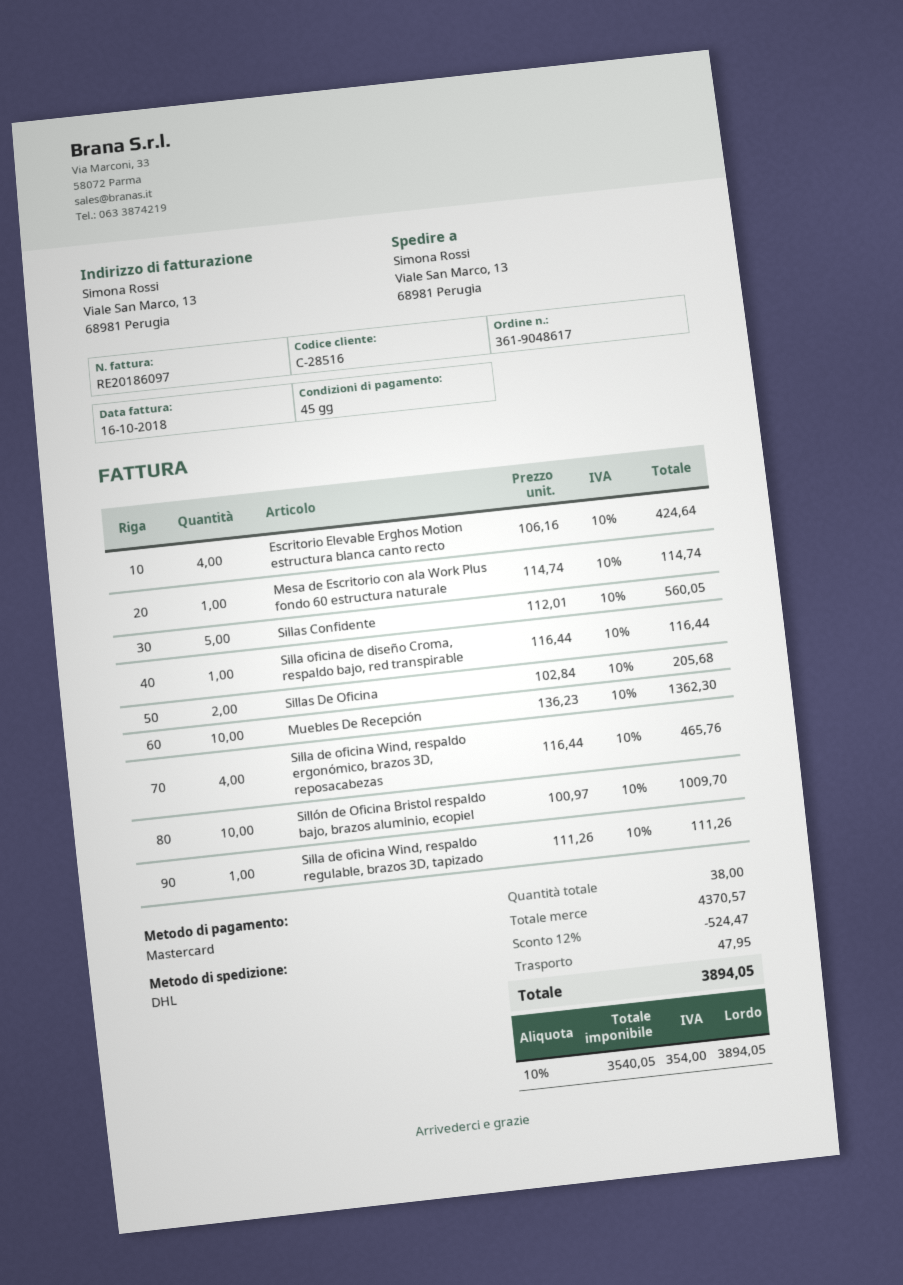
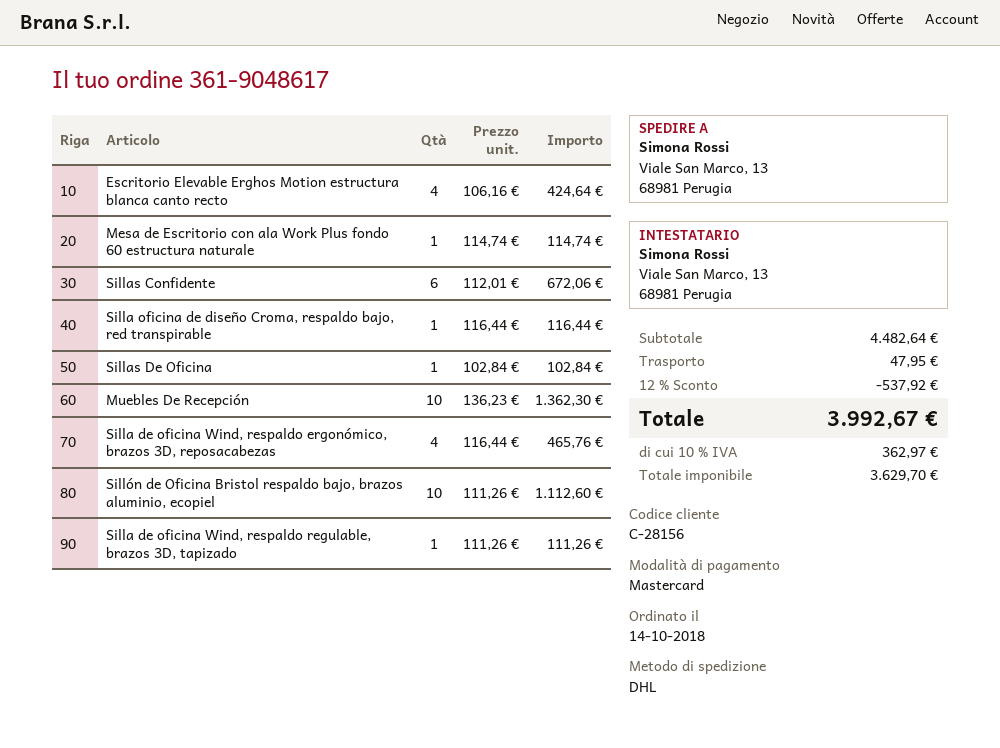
customer number: C-28516 -> C-28156
Sillas Confidente: 5 x 112.01 = 560.05 -> 6 x 112.01 = 672.06
Sillas De Oficina: 2 x 102.84 = 205.68 -> 1 x 102.84 = 102.84
Sillón de Oficina Bristol respaldo bajo, brazos aluminio, ecopiel: 10 x 100.97 = 1009.70 -> 10 x 111.26 = 1112.60
subtotal: 4370.57 -> 4482.64
discount: 12% = 524.47 -> 12% = 537.92
net: 3540.05 -> 3629.70
tax: 10% = 354.00 -> 10% = 362.97
total: 3894.05 -> 3992.67

